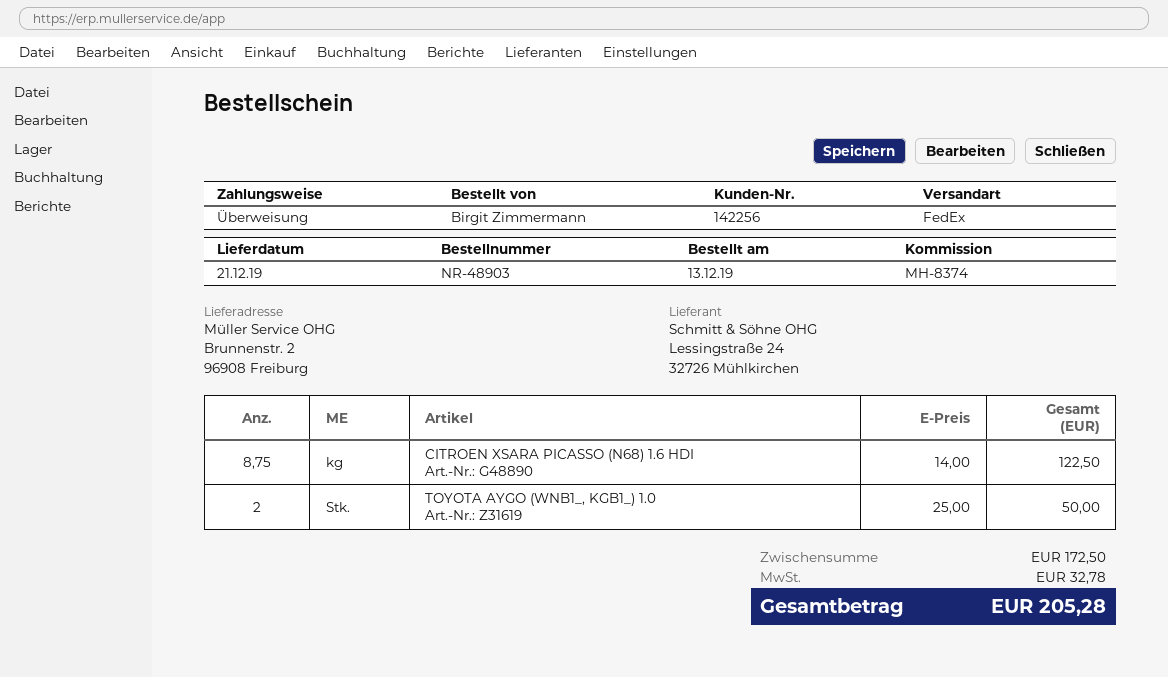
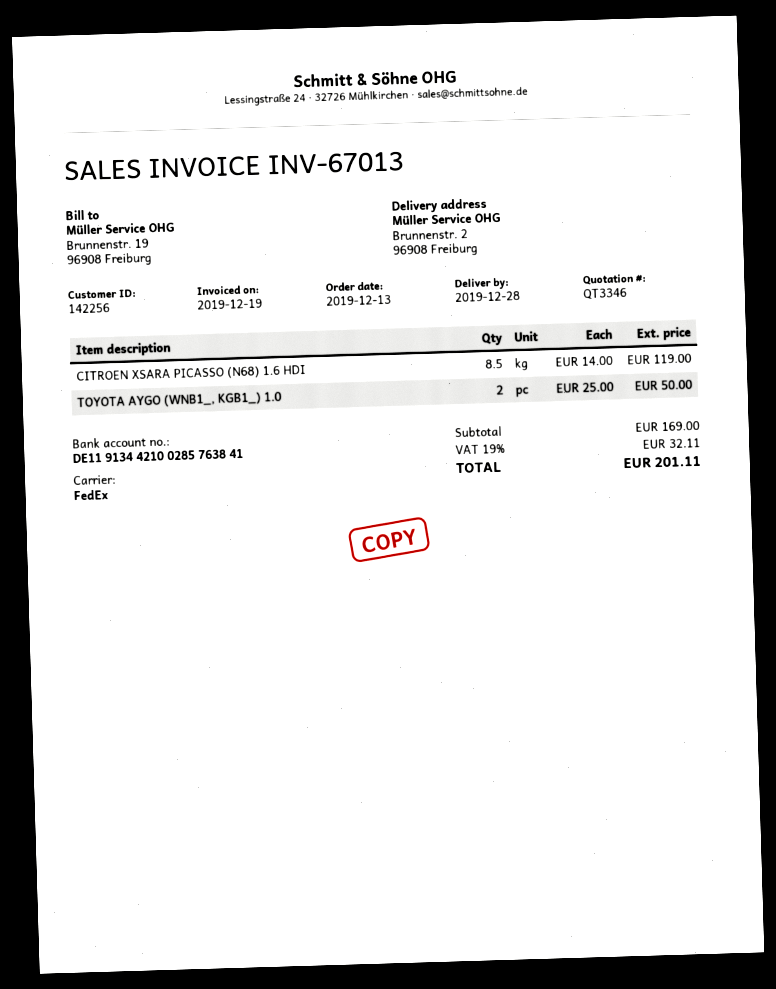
delivery date: 2019-12-21 -> 2019-12-28
CITROEN XSARA PICASSO (N68) 1.6 HDI: 8.75 x 14.00 = 122.50 -> 8.5 x 14.00 = 119.00
subtotal: 172.50 -> 169.00
tax: 32.78 -> 32.11
total: 205.28 -> 201.11

